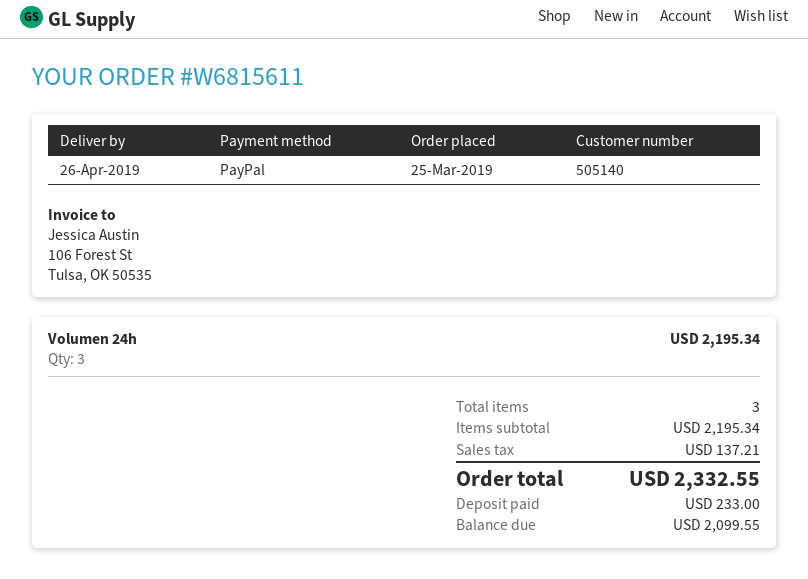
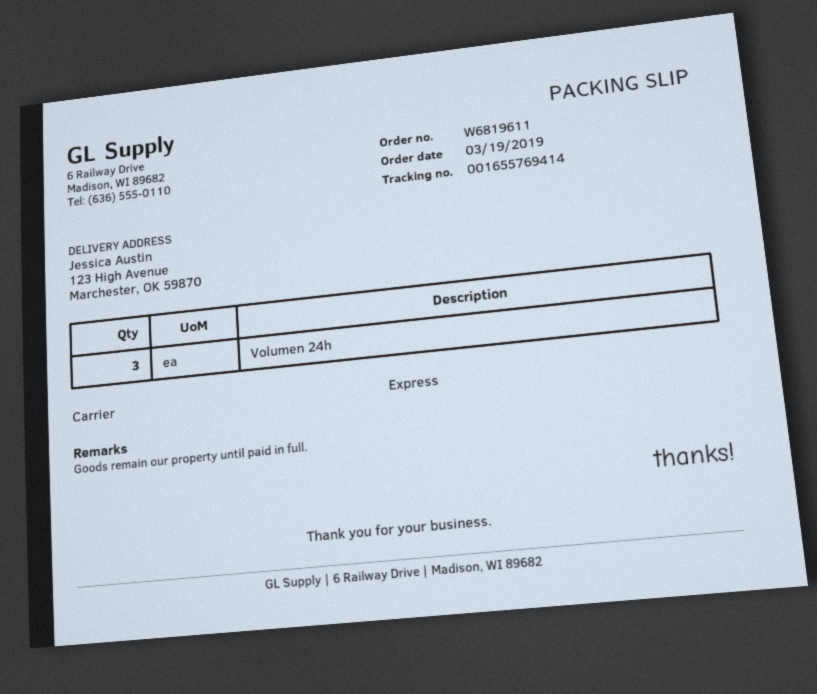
order number: W6815611 -> W6819611
order date: 2019-03-25 -> 2019-03-19

